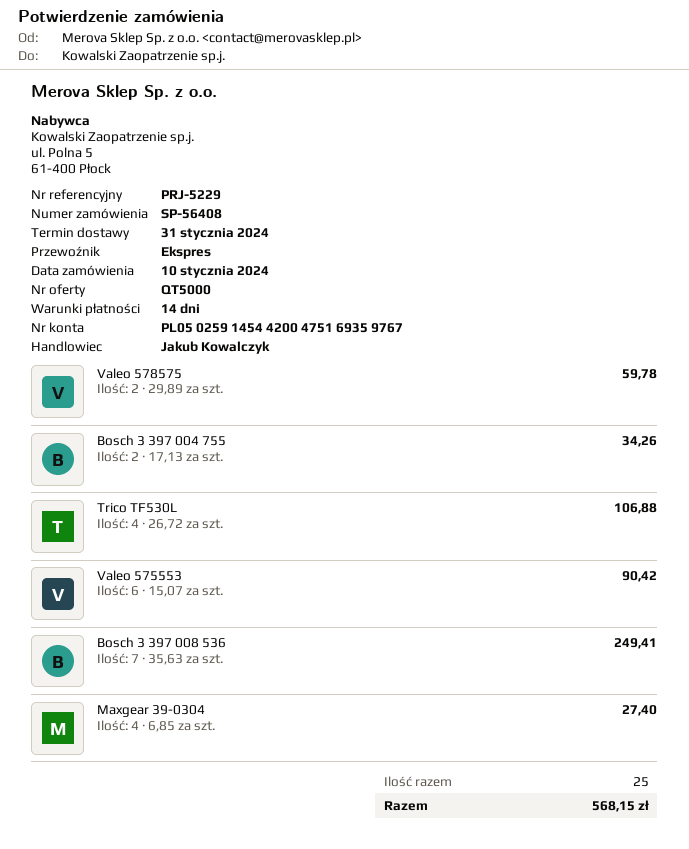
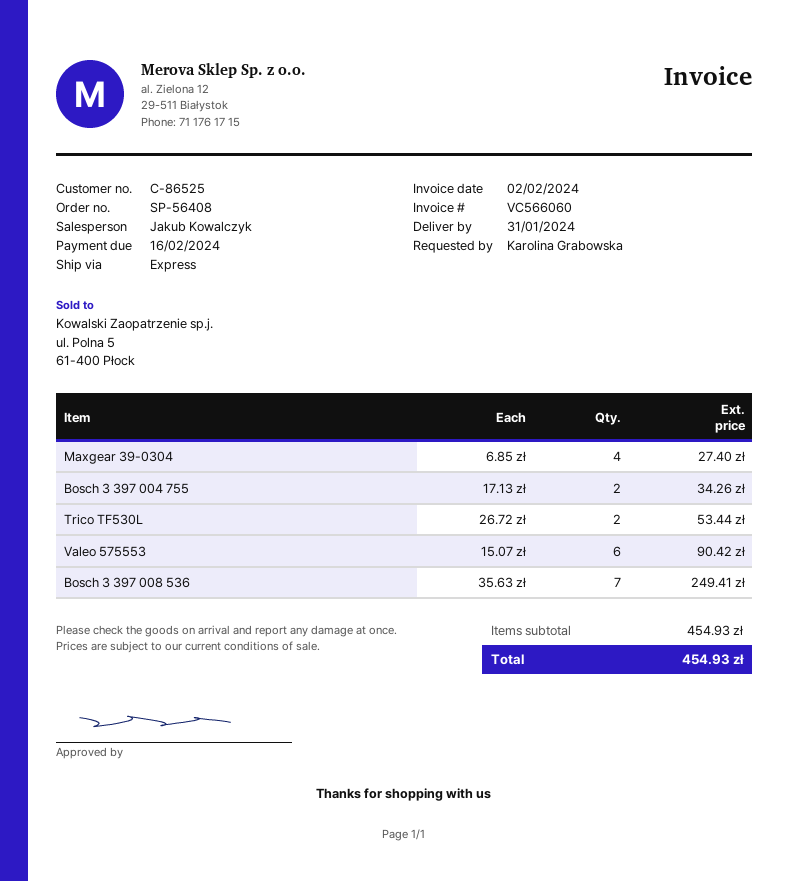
Valeo 578575: 2 x 29.89 = 59.78 -> none
Trico TF530L: 4 x 26.72 = 106.88 -> 2 x 26.72 = 53.44
total: 568.15 -> 454.93

